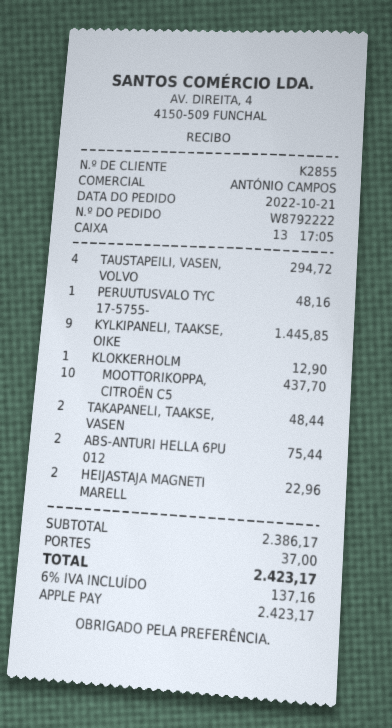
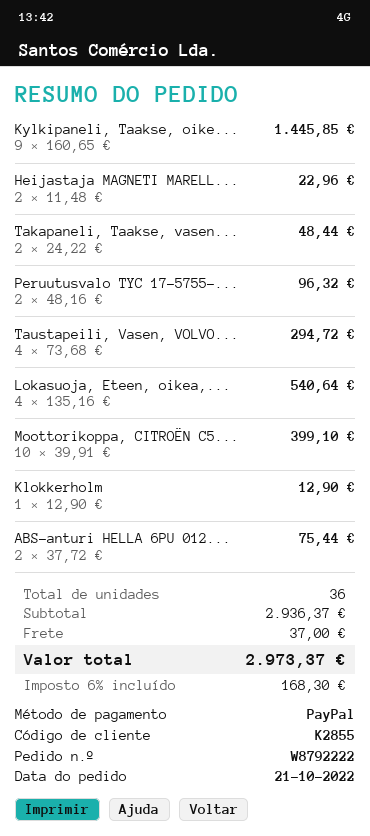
payment method: Apple Pay -> PayPal
PERUUTUSVALO TYC 17-5755-: 1 for 48.16 -> 2 for 96.32
MOOTTORIKOPPA, CITROËN C5: 10 for 437.70 -> 10 for 399.10
Lokasuoja, Eteen, oikea,...: none -> 4 for 540.64
subtotal: 2386.17 -> 2936.37
tax: 6% = 137.16 -> 6% = 168.30
total: 2423.17 -> 2973.37

